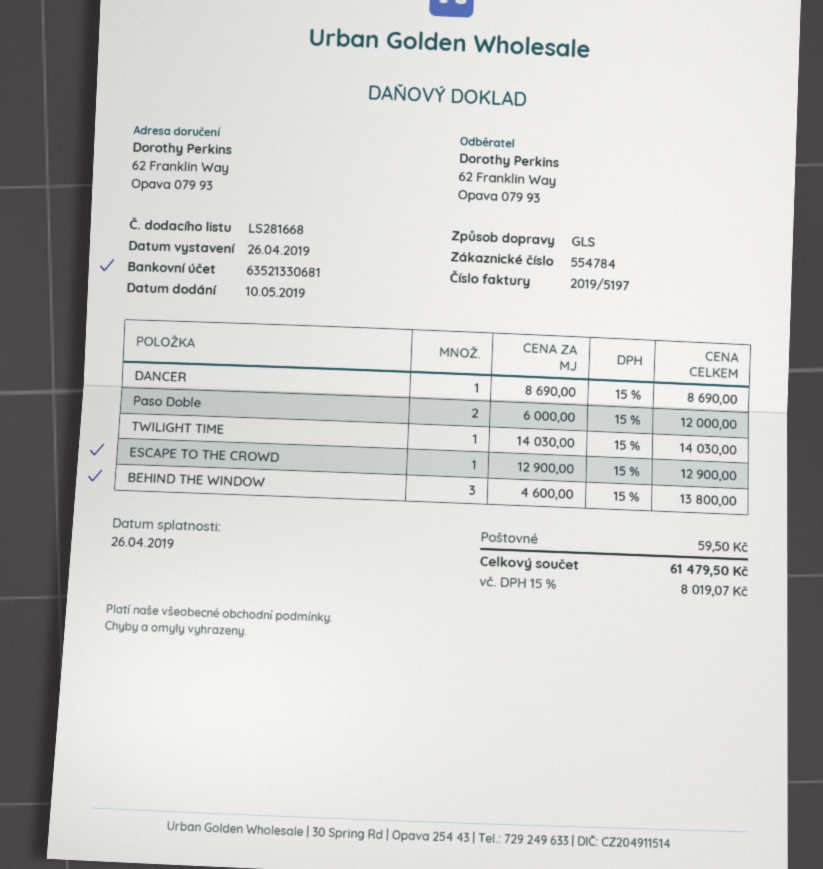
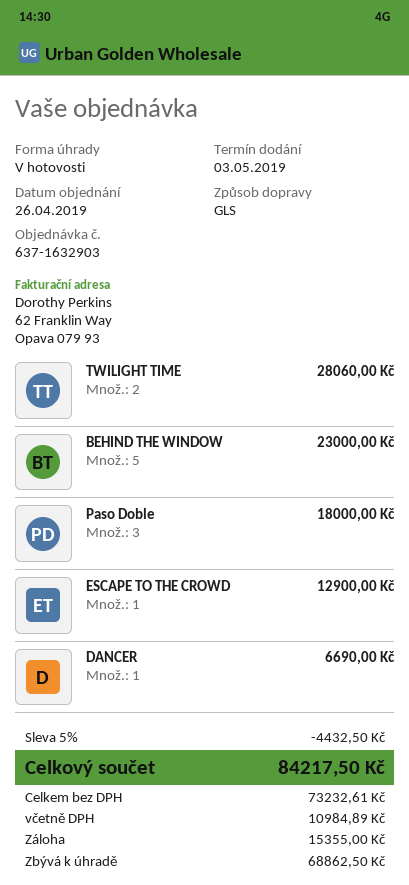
delivery date: 2019-05-10 -> 2019-05-03
DANCER: 1 for 8690.00 -> 1 for 6690.00
Paso Doble: 2 for 12000.00 -> 3 for 18000.00
TWILIGHT TIME: 1 for 14030.00 -> 2 for 28060.00
BEHIND THE WINDOW: 3 for 13800.00 -> 5 for 23000.00
discount: none -> 5% = 4432.50
shipping: 59.50 -> none
tax: 8019.07 -> 10984.89
total: 61479.50 -> 84217.50

